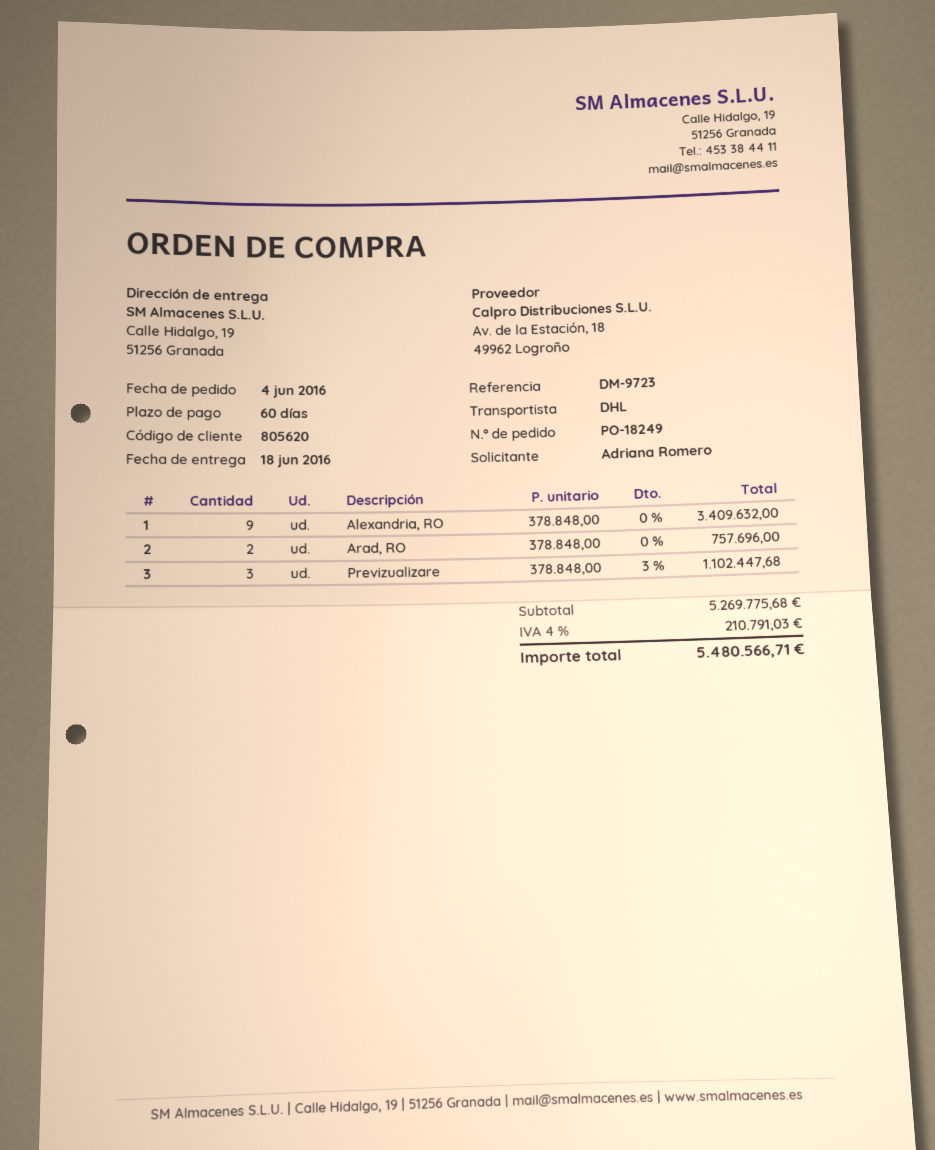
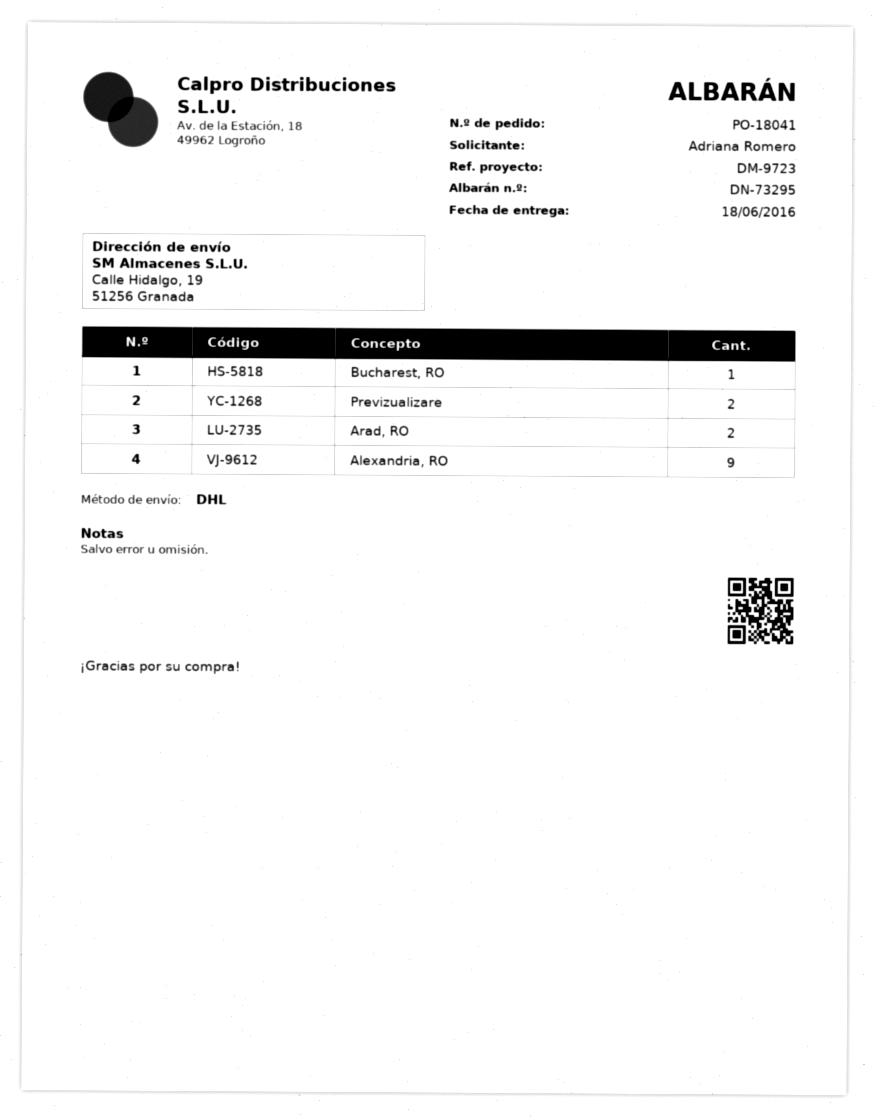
order number: PO-18249 -> PO-18041
Previzualizare: 3 -> 2
Bucharest, RO: none -> 1

